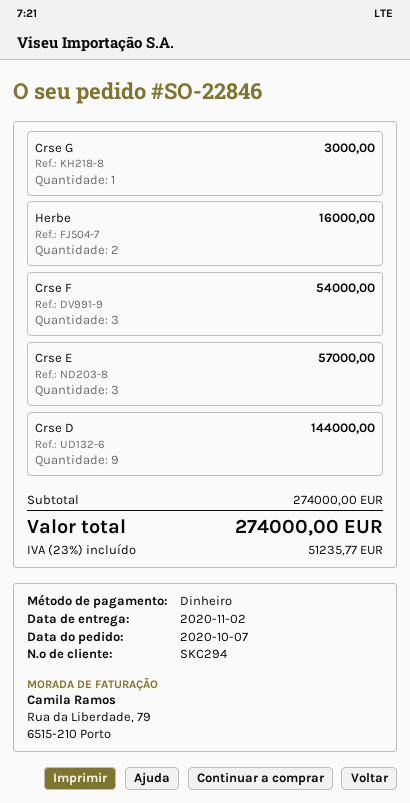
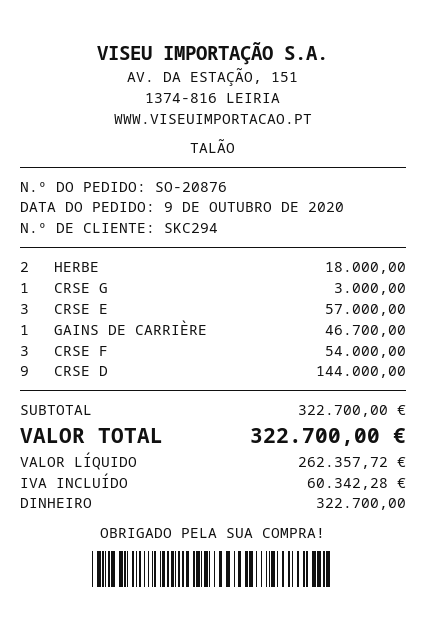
order number: SO-22846 -> SO-20876
order date: 2020-10-07 -> 2020-10-09
Herbe: 2 for 16000.00 -> 2 for 18000.00
GAINS DE CARRIÈRE: none -> 1 for 46700.00
subtotal: 274000.00 -> 322700.00
tax: 51235.77 -> 60342.28
total: 274000.00 -> 322700.00

